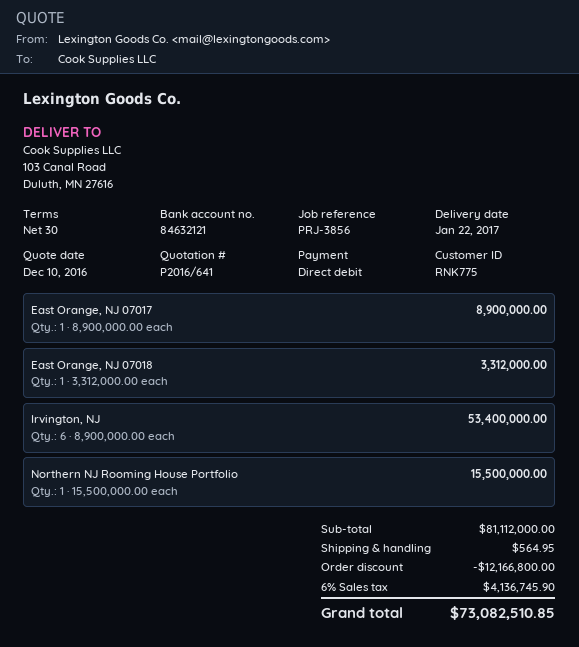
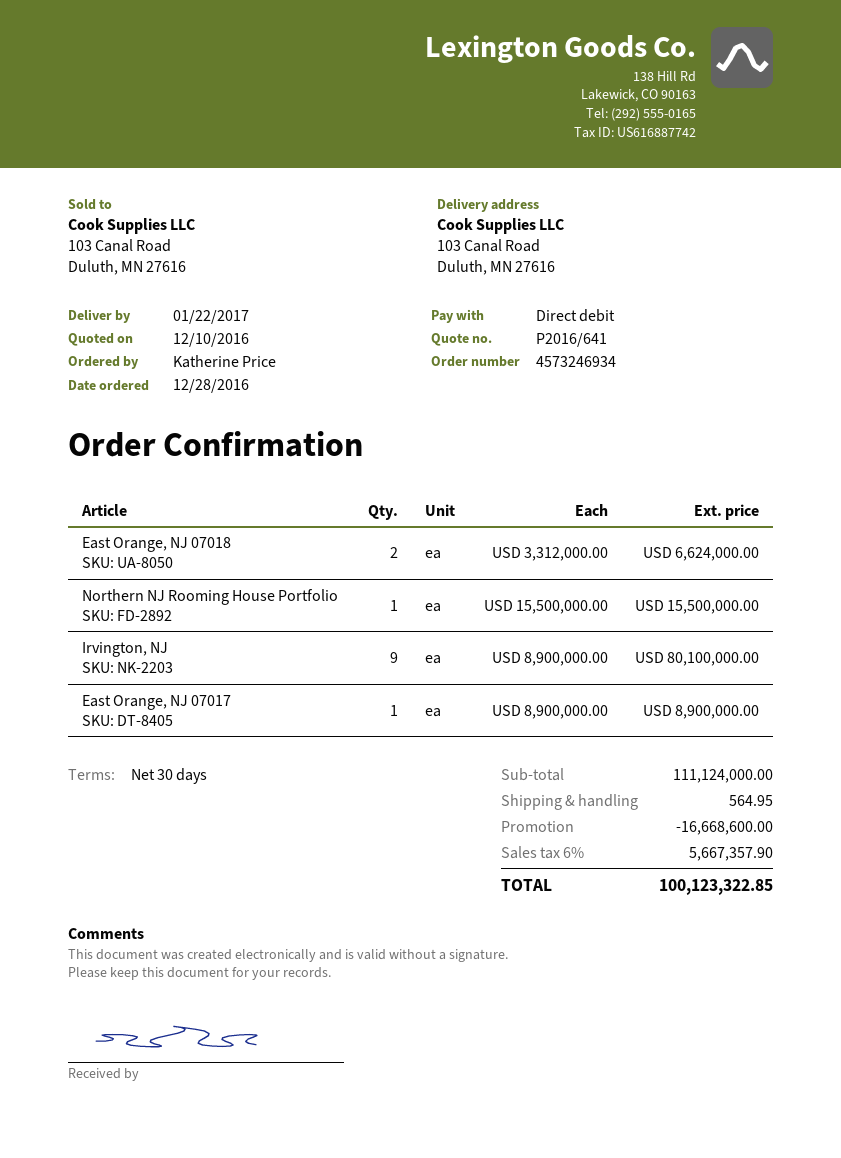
East Orange, NJ 07018: 1 x 3312000.00 = 3312000.00 -> 2 x 3312000.00 = 6624000.00
Irvington, NJ: 6 x 8900000.00 = 53400000.00 -> 9 x 8900000.00 = 80100000.00
subtotal: 81112000.00 -> 111124000.00
discount: 12166800.00 -> 16668600.00
tax: 6% = 4136745.90 -> 6% = 5667357.90
total: 73082510.85 -> 100123322.85

